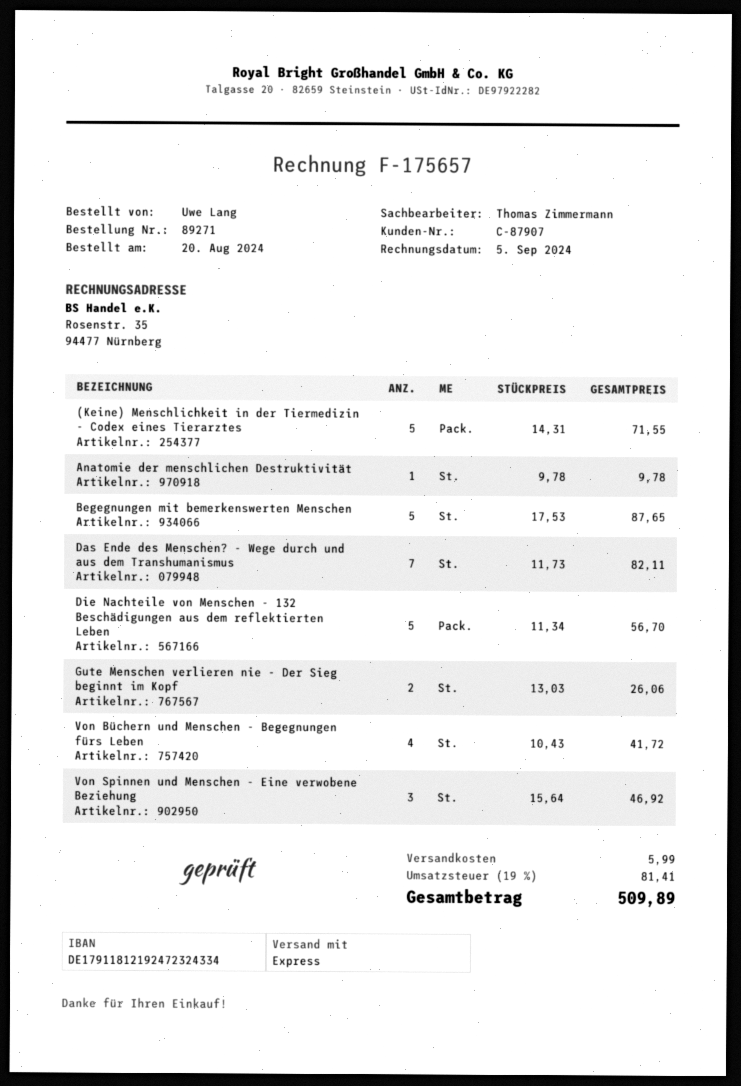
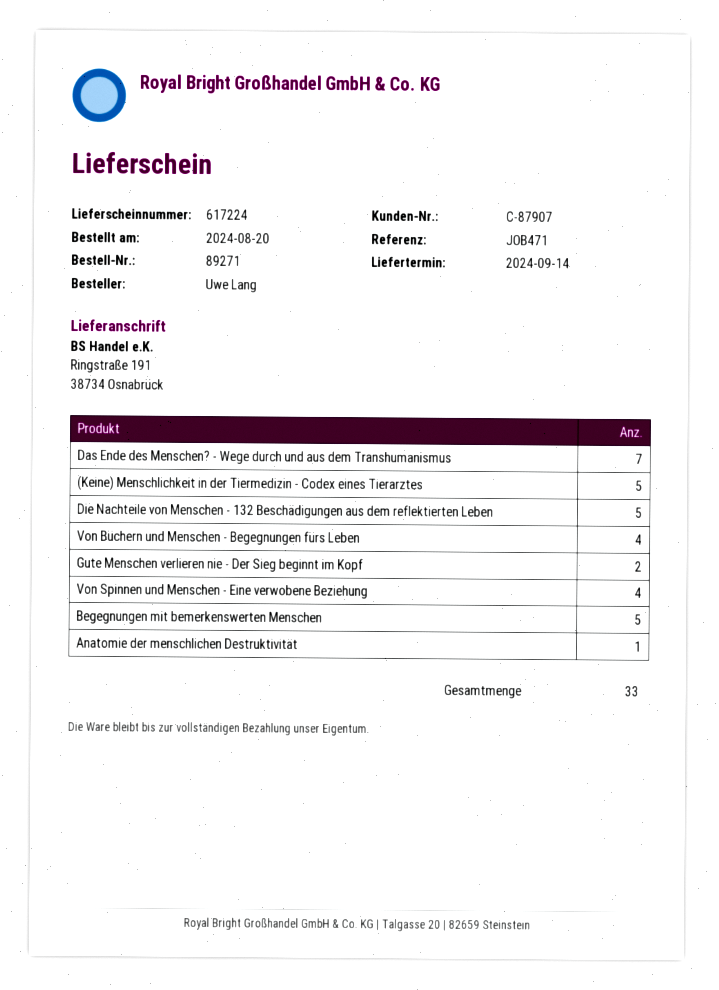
Von Spinnen und Menschen - Eine verwobene Beziehung: 3 -> 4

